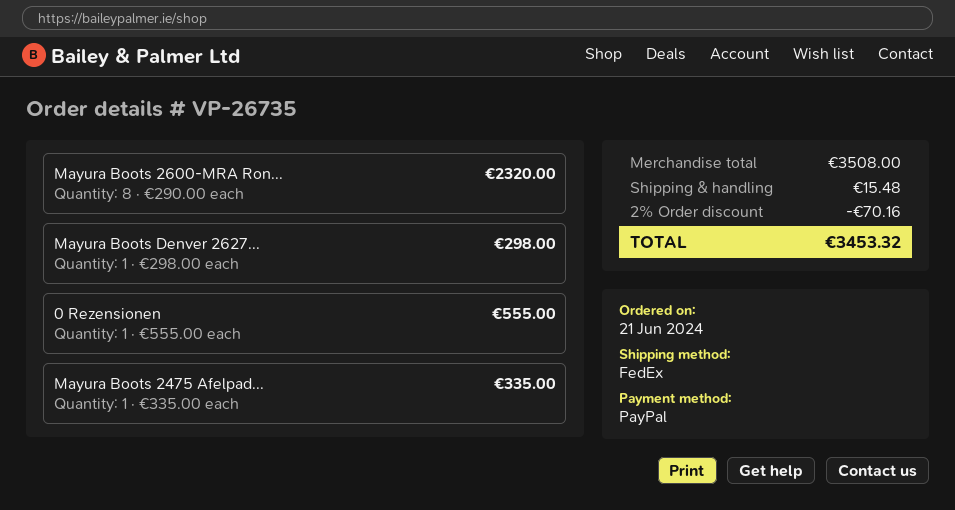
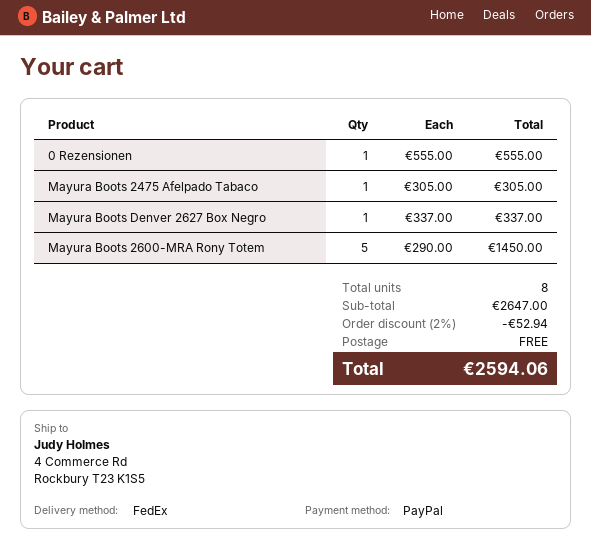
Mayura Boots 2600-MRA Ron...: 8 x 290.00 = 2320.00 -> 5 x 290.00 = 1450.00
Mayura Boots Denver 2627...: 1 x 298.00 = 298.00 -> 1 x 337.00 = 337.00
Mayura Boots 2475 Afelpad...: 1 x 335.00 = 335.00 -> 1 x 305.00 = 305.00
subtotal: 3508.00 -> 2647.00
discount: 2% = 70.16 -> 2% = 52.94
shipping: 15.48 -> 0.00
total: 3453.32 -> 2594.06

